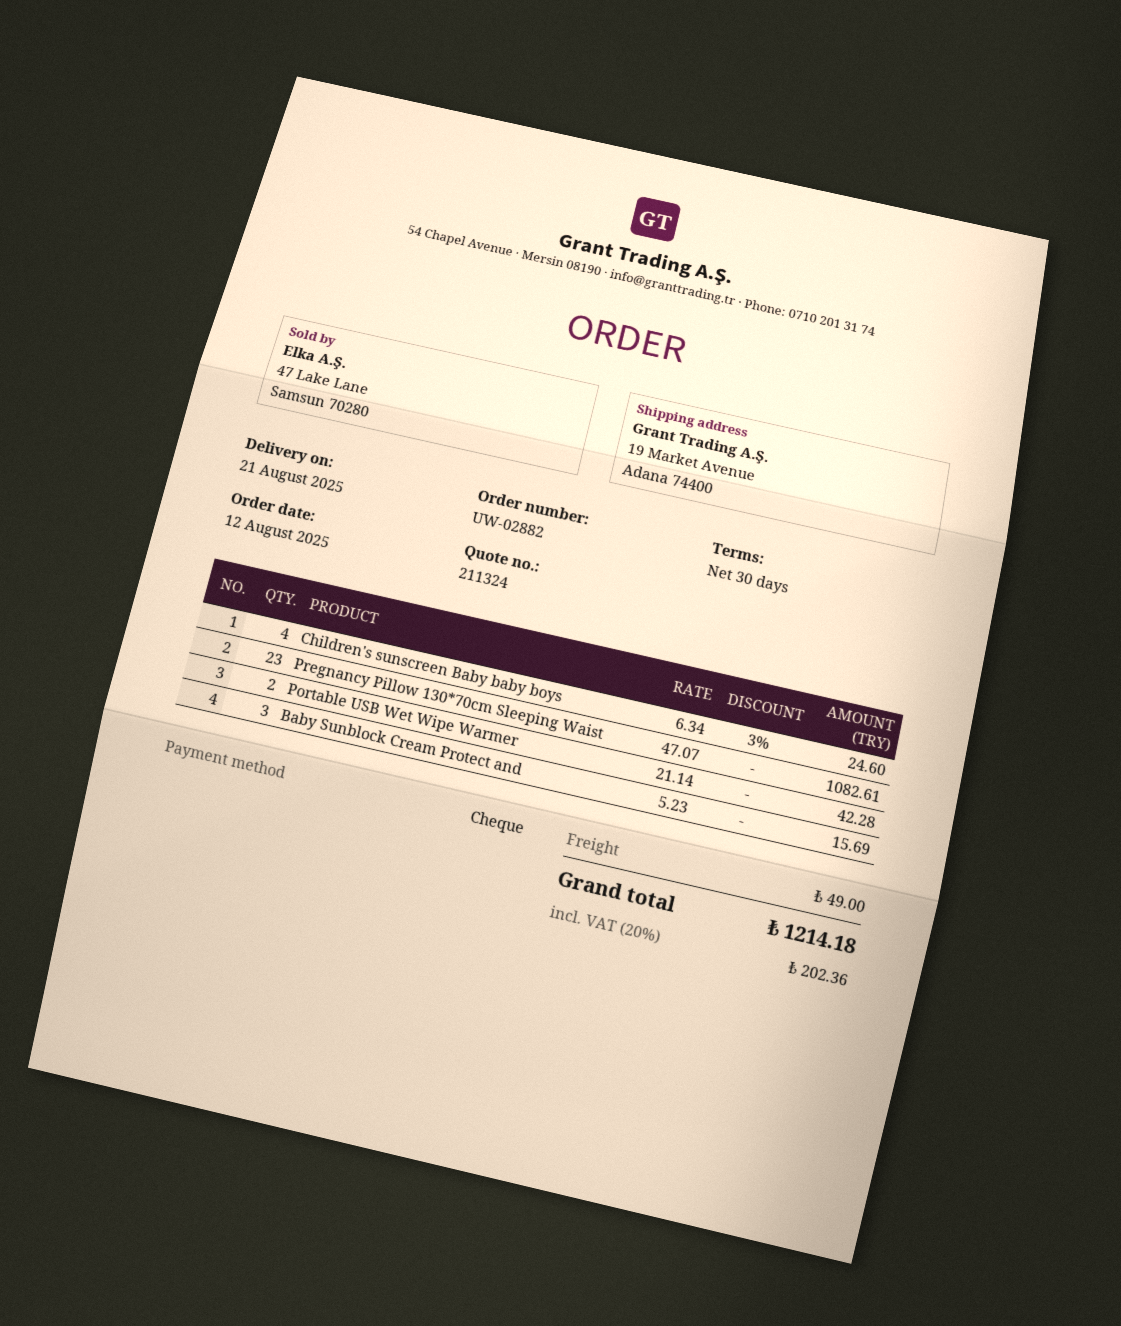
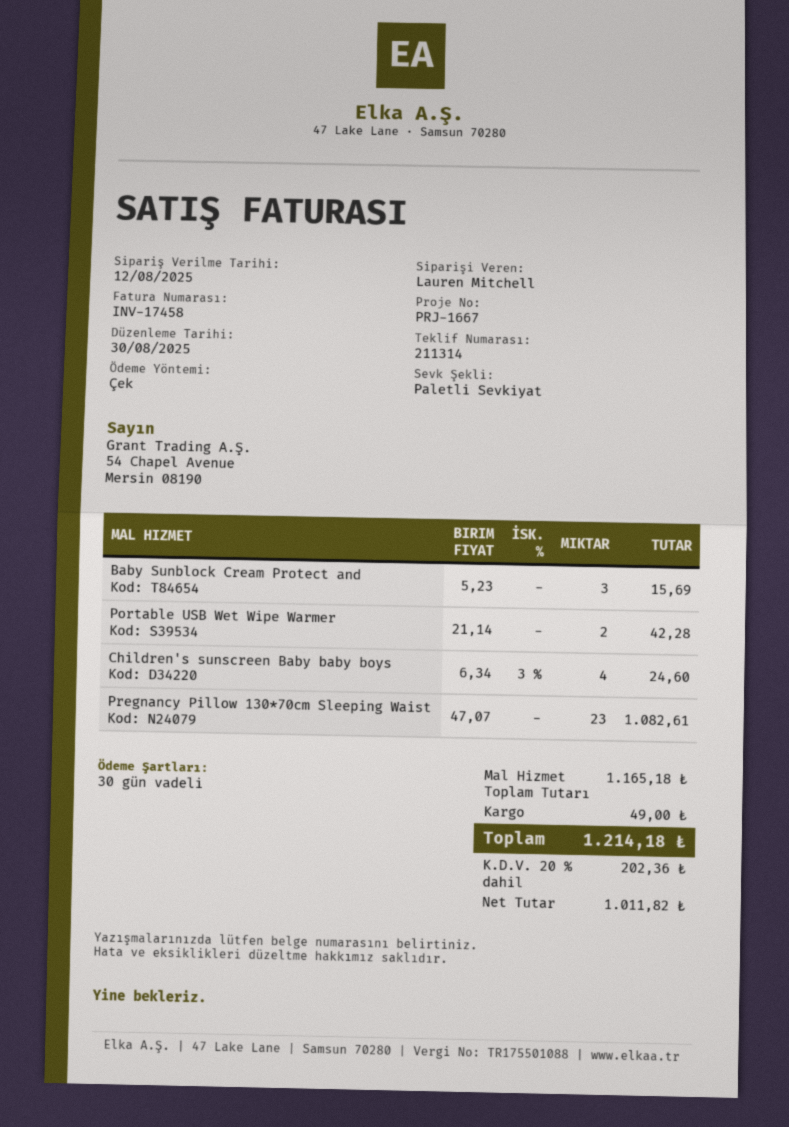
quote number: 211324 -> 211314

